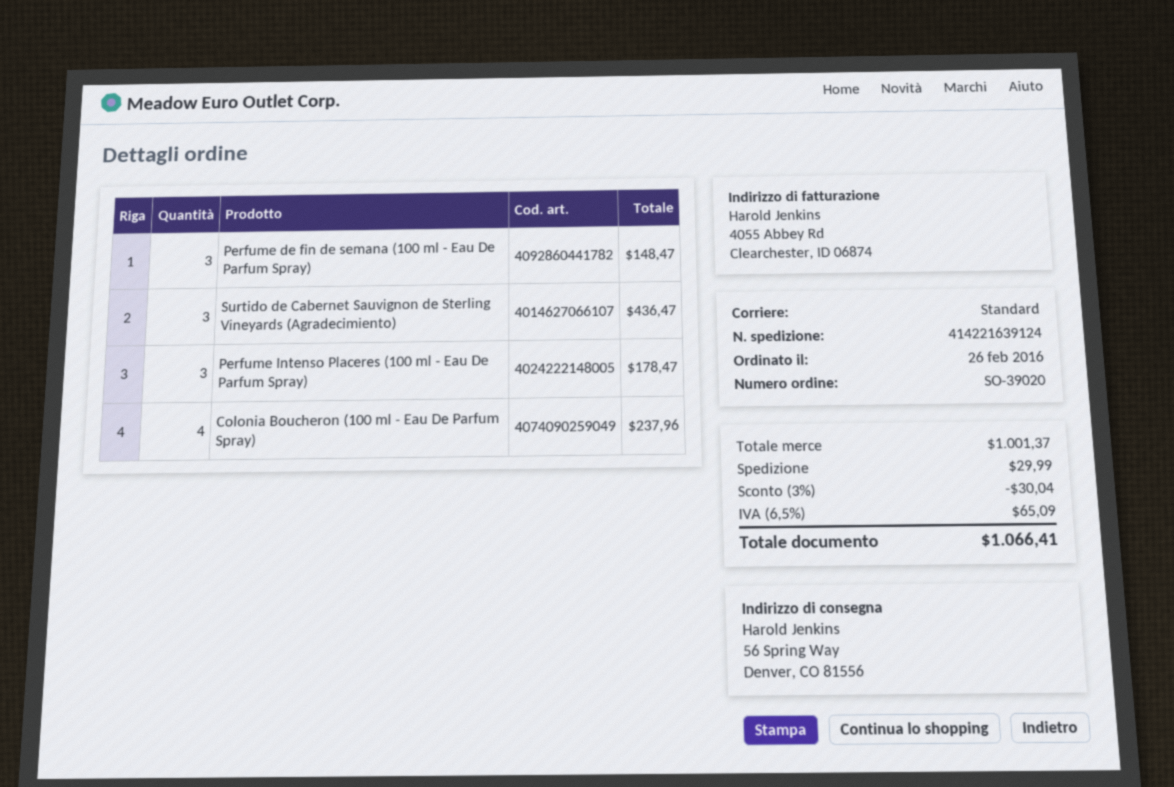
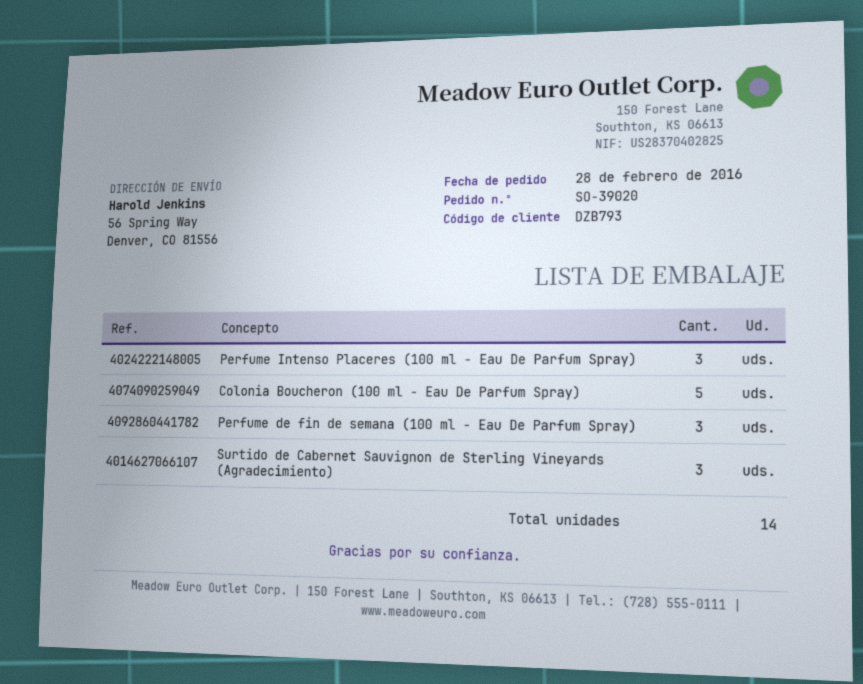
order date: 2016-02-26 -> 2016-02-28
Colonia Boucheron (100 ml - Eau De Parfum Spray): 4 -> 5

